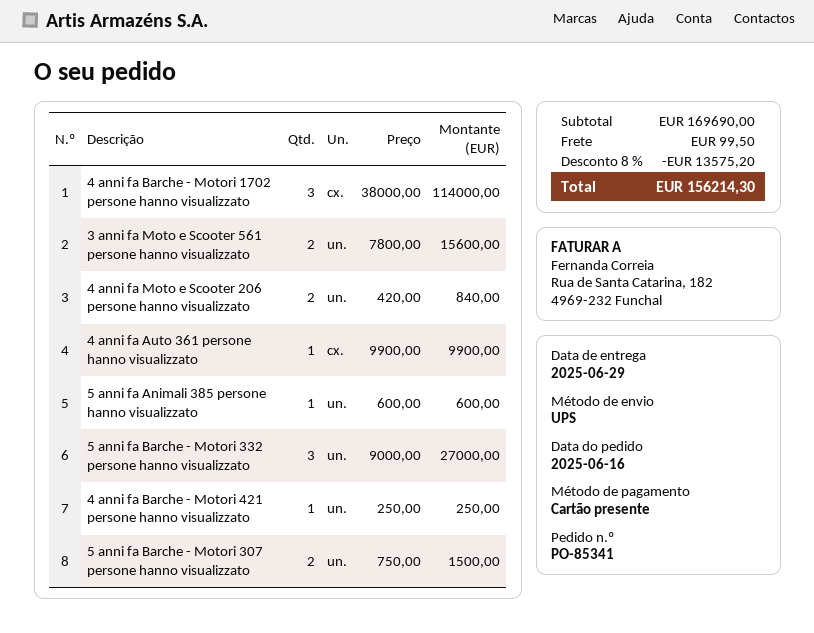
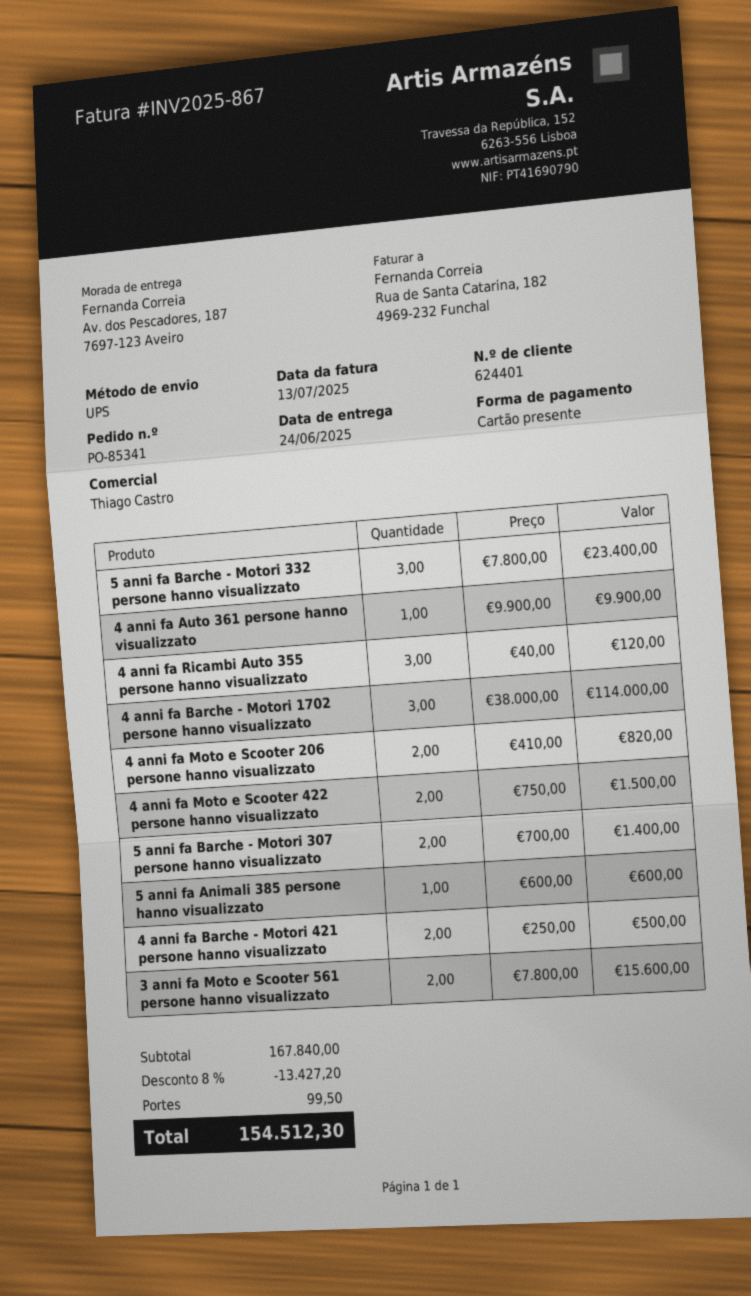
delivery date: 2025-06-29 -> 2025-06-24
4 anni fa Moto e Scooter 206 persone hanno visualizzato: 2 x 420.00 = 840.00 -> 2 x 410.00 = 820.00
5 anni fa Barche - Motori 332 persone hanno visualizzato: 3 x 9000.00 = 27000.00 -> 3 x 7800.00 = 23400.00
4 anni fa Barche - Motori 421 persone hanno visualizzato: 1 x 250.00 = 250.00 -> 2 x 250.00 = 500.00
5 anni fa Barche - Motori 307 persone hanno visualizzato: 2 x 750.00 = 1500.00 -> 2 x 700.00 = 1400.00
4 anni fa Ricambi Auto 355 persone hanno visualizzato: none -> 3 x 40.00 = 120.00
4 anni fa Moto e Scooter 422 persone hanno visualizzato: none -> 2 x 750.00 = 1500.00
subtotal: 169690.00 -> 167840.00
discount: 8% = 13575.20 -> 8% = 13427.20
total: 156214.30 -> 154512.30

